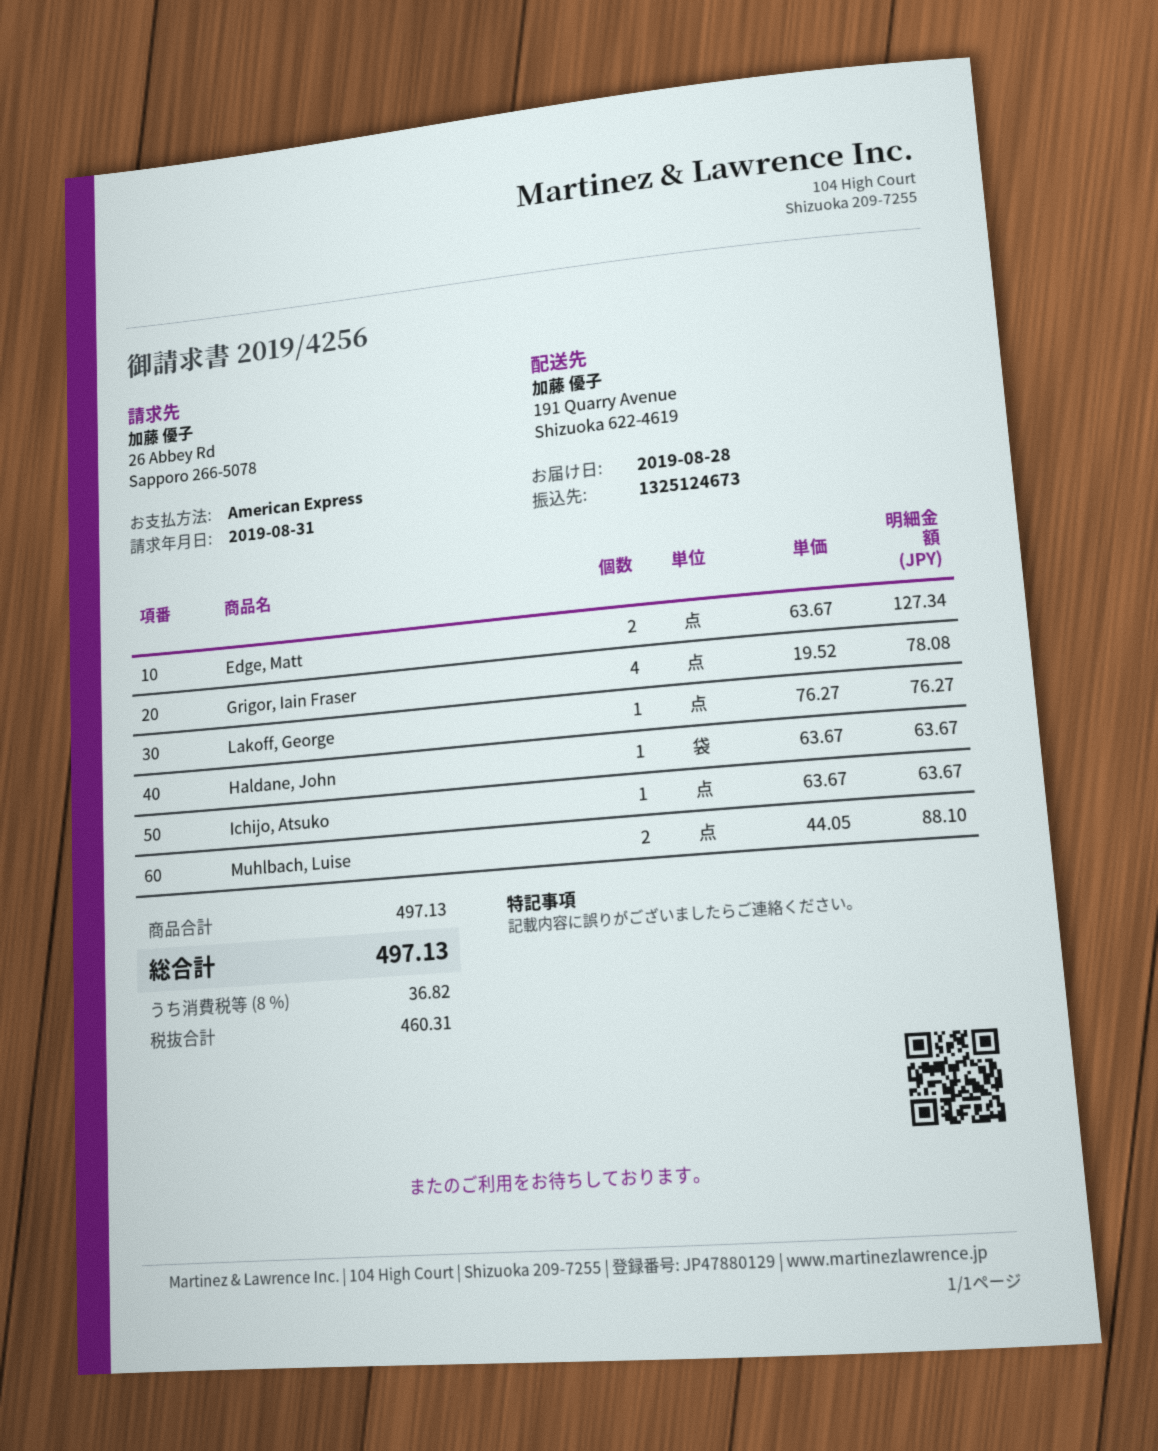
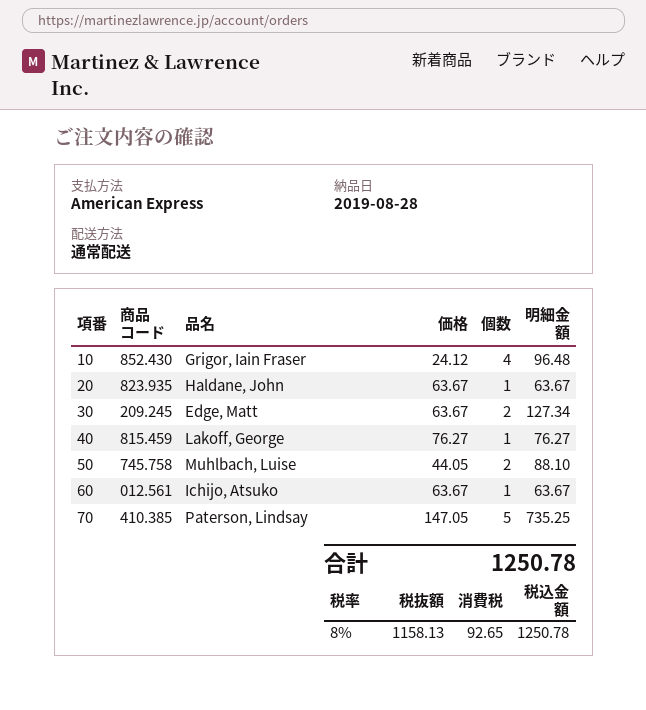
Grigor, Iain Fraser: 4 x 19.52 = 78.08 -> 4 x 24.12 = 96.48
Paterson, Lindsay: none -> 5 x 147.05 = 735.25
net: 460.31 -> 1158.13
tax: 8% = 36.82 -> 8% = 92.65
total: 497.13 -> 1250.78

